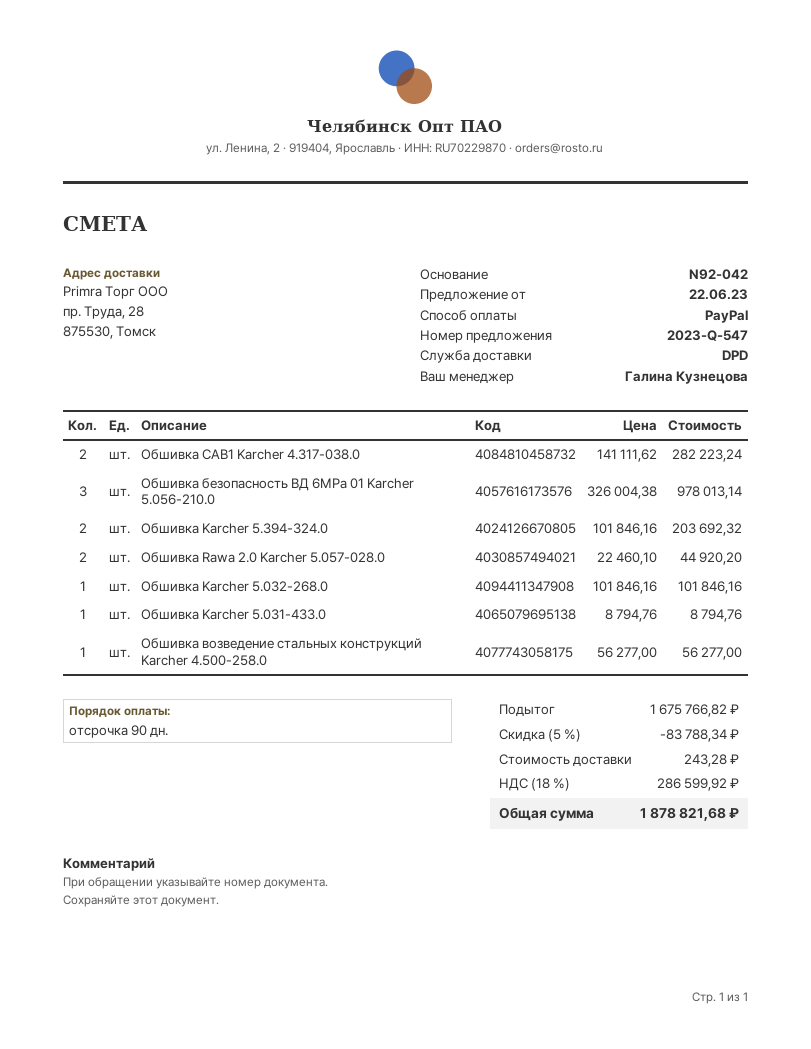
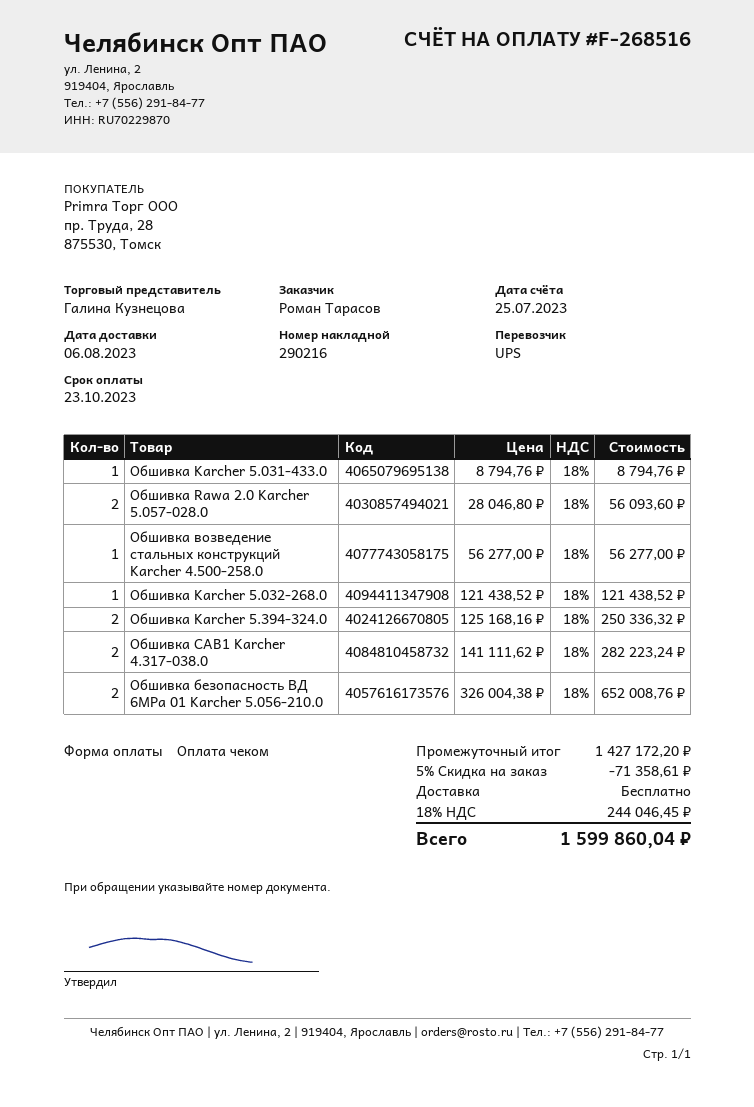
payment method: PayPal -> cheque
shipping method: DPD -> UPS
Обшивка безопасность ВД 6MPa 01 Karcher 5.056-210.0: 3 x 326004.38 = 978013.14 -> 2 x 326004.38 = 652008.76
Обшивка Karcher 5.394-324.0: 2 x 101846.16 = 203692.32 -> 2 x 125168.16 = 250336.32
Обшивка Rawa 2.0 Karcher 5.057-028.0: 2 x 22460.10 = 44920.20 -> 2 x 28046.80 = 56093.60
Обшивка Karcher 5.032-268.0: 1 x 101846.16 = 101846.16 -> 1 x 121438.52 = 121438.52
subtotal: 1675766.82 -> 1427172.20
discount: 5% = 83788.34 -> 5% = 71358.61
shipping: 243.28 -> 0.00
tax: 18% = 286599.92 -> 18% = 244046.45
total: 1878821.68 -> 1599860.04

